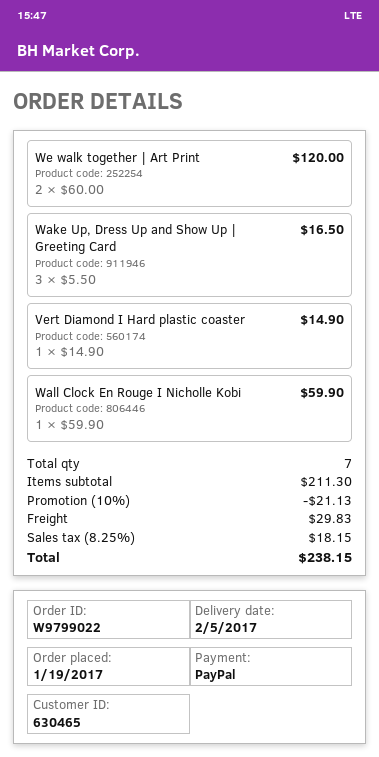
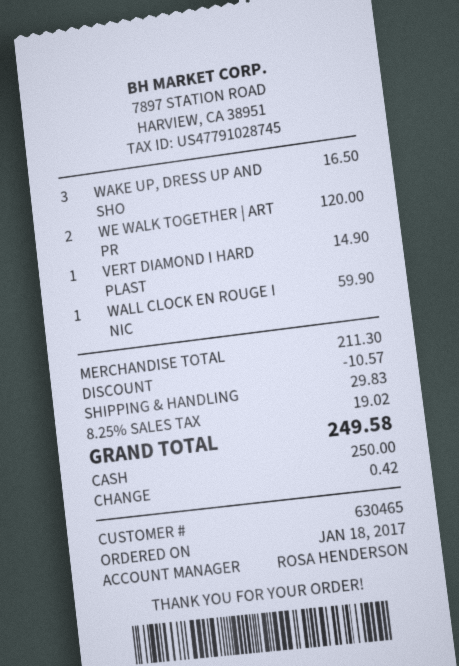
order date: 2017-01-19 -> 2017-01-18
payment method: PayPal -> cash
discount: 21.13 -> 10.57
tax: 8.25% = 18.15 -> 8.25% = 19.02
total: 238.15 -> 249.58

